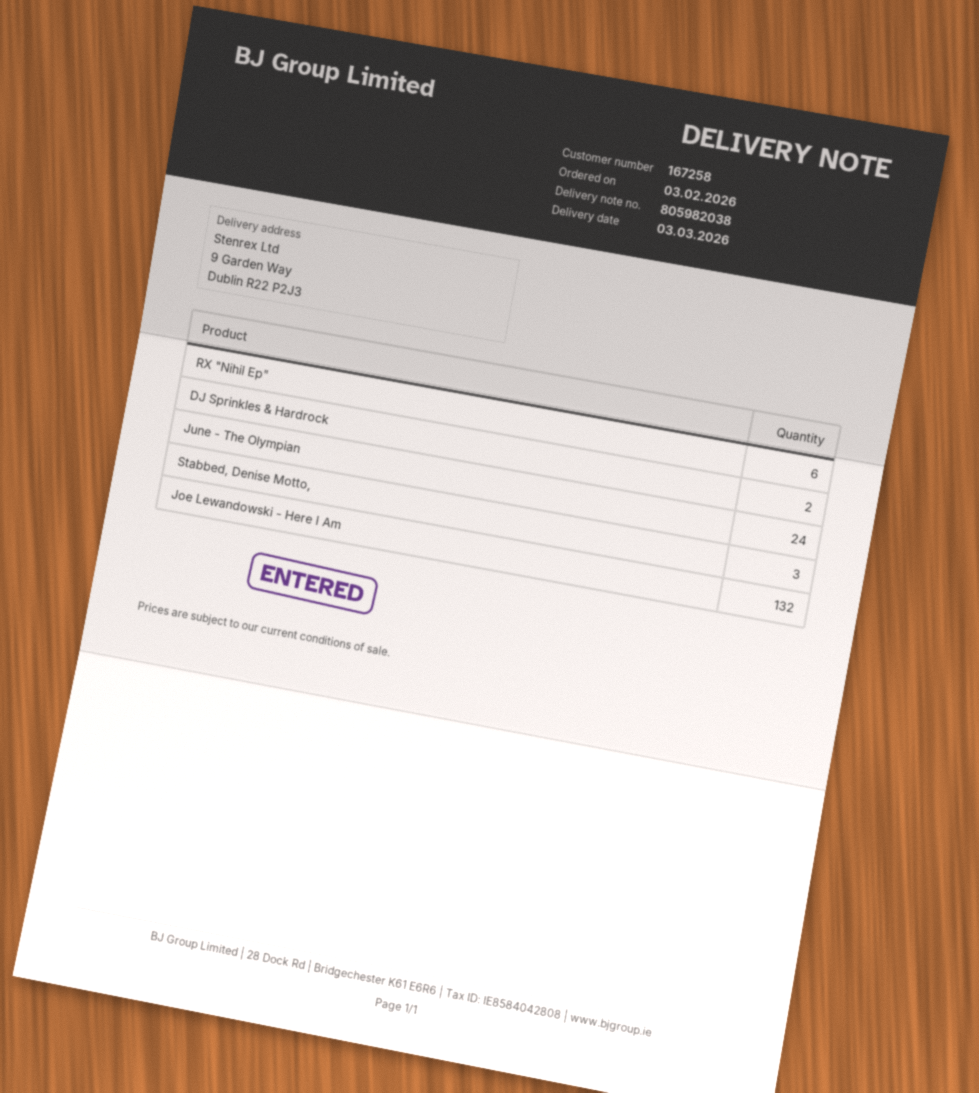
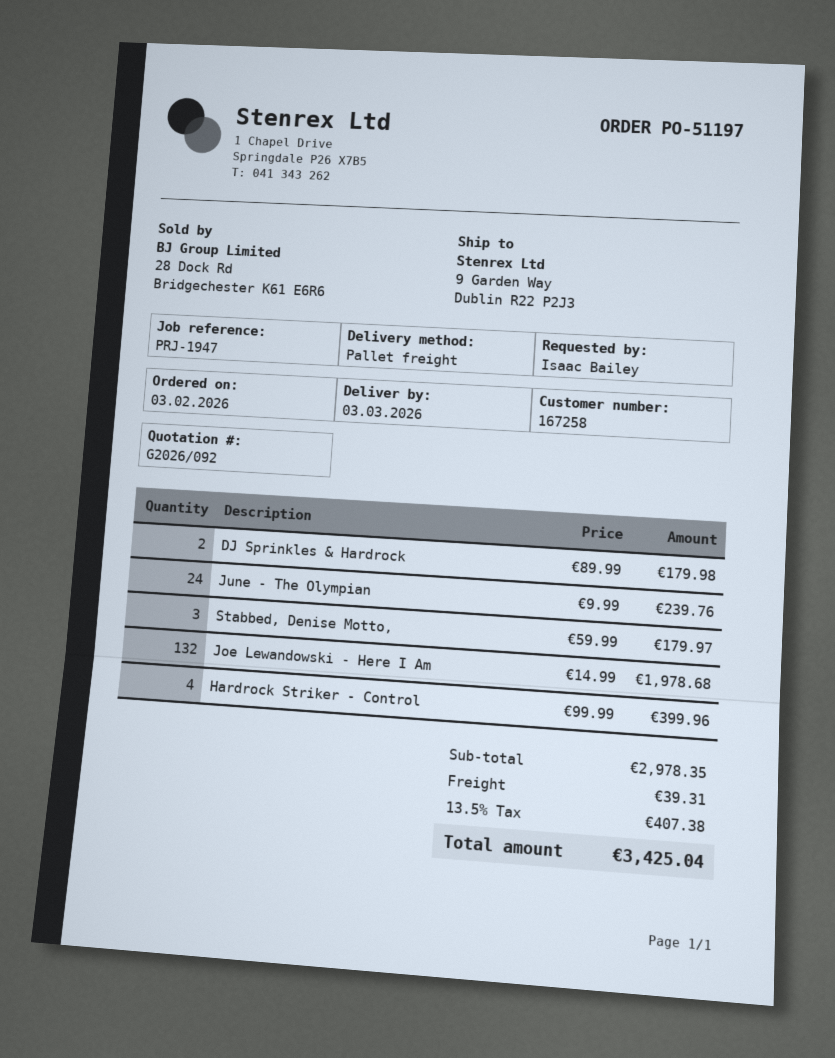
RX "Nihil Ep": 6 -> none
Hardrock Striker - Control: none -> 4

